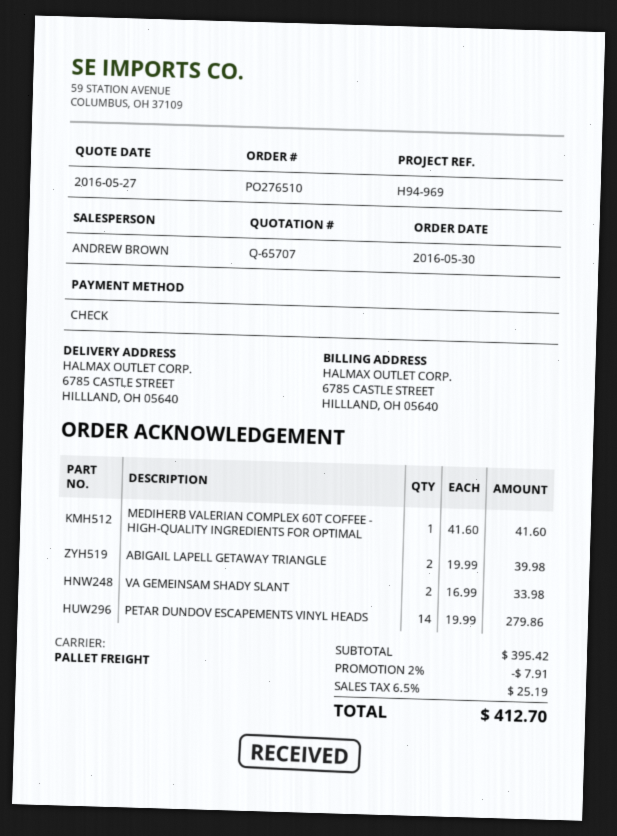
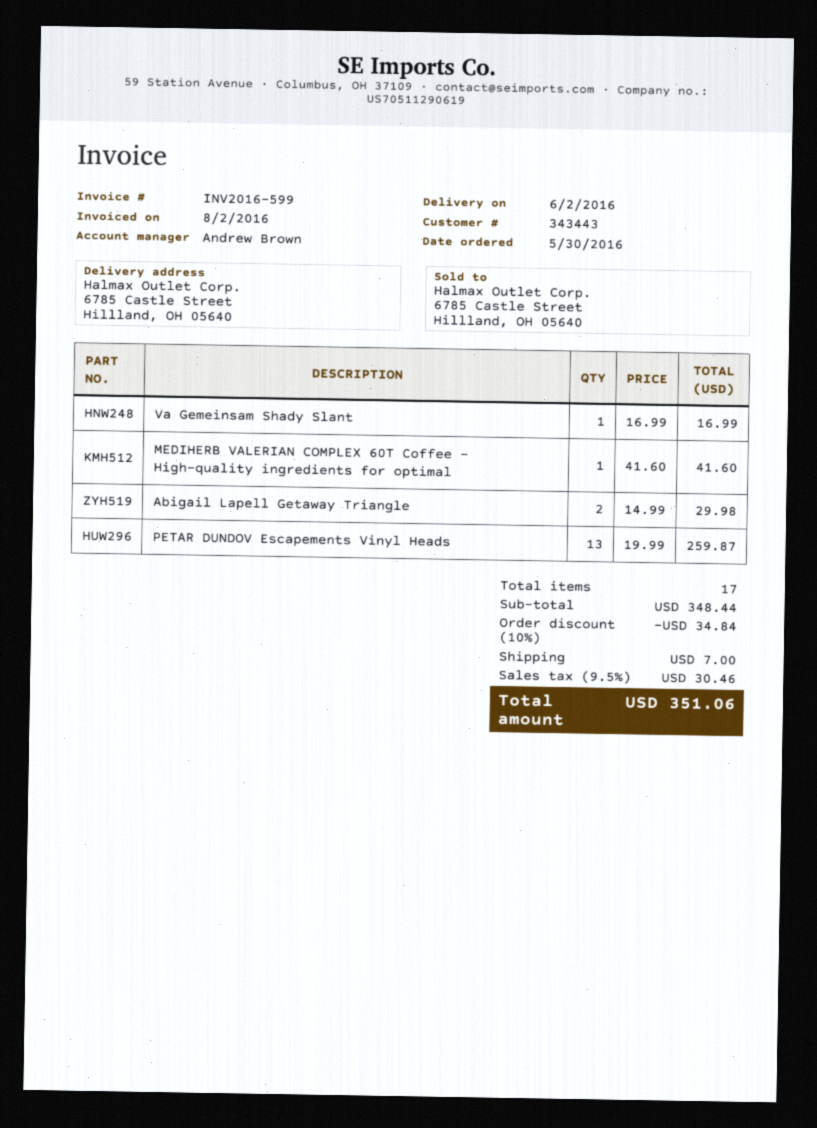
ABIGAIL LAPELL GETAWAY TRIANGLE: 2 x 19.99 = 39.98 -> 2 x 14.99 = 29.98
VA GEMEINSAM SHADY SLANT: 2 x 16.99 = 33.98 -> 1 x 16.99 = 16.99
PETAR DUNDOV ESCAPEMENTS VINYL HEADS: 14 x 19.99 = 279.86 -> 13 x 19.99 = 259.87
subtotal: 395.42 -> 348.44
discount: 2% = 7.91 -> 10% = 34.84
shipping: none -> 7.00
tax: 6.5% = 25.19 -> 9.5% = 30.46
total: 412.70 -> 351.06

